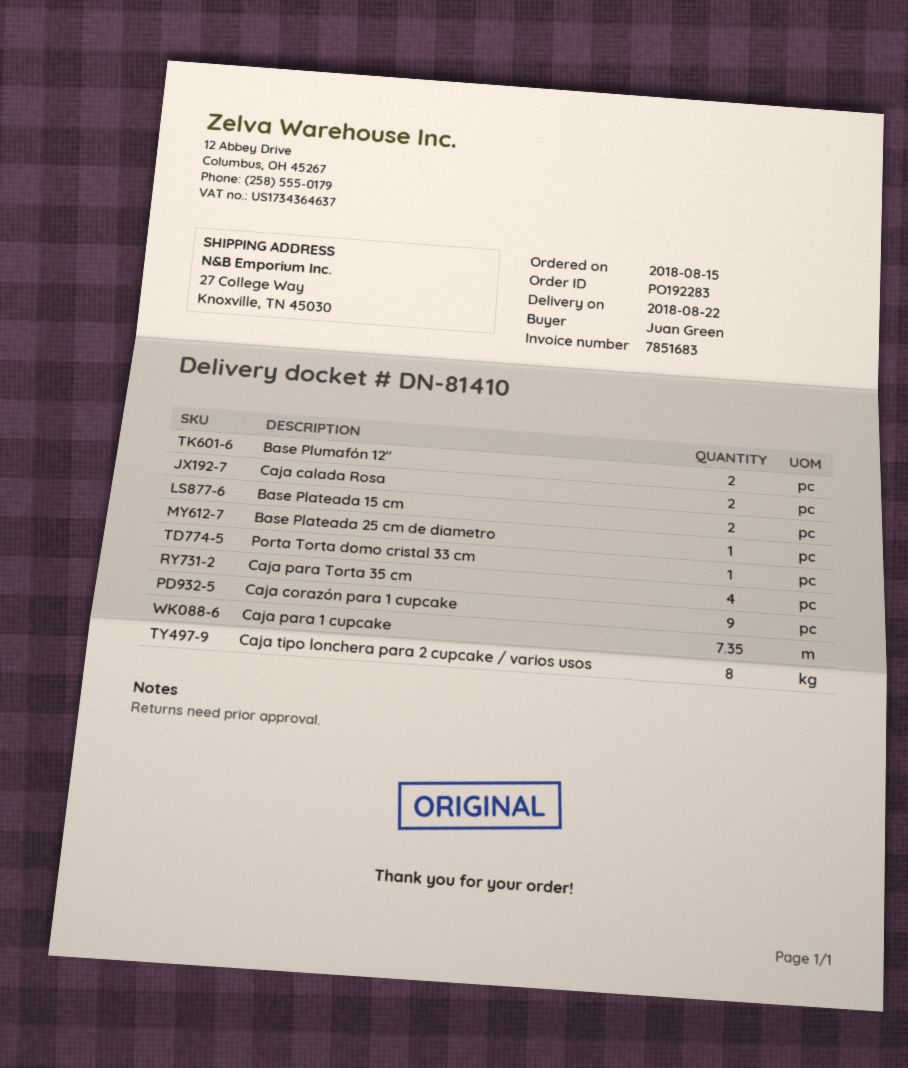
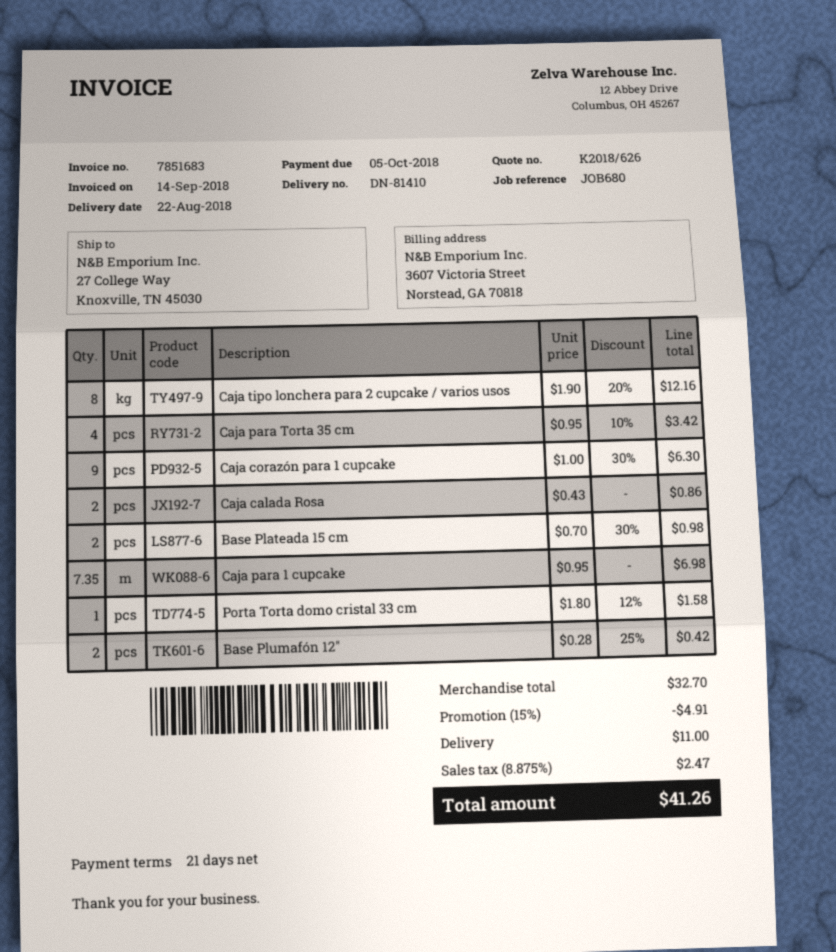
Base Plateada 25 cm de diametro: 1 -> none

